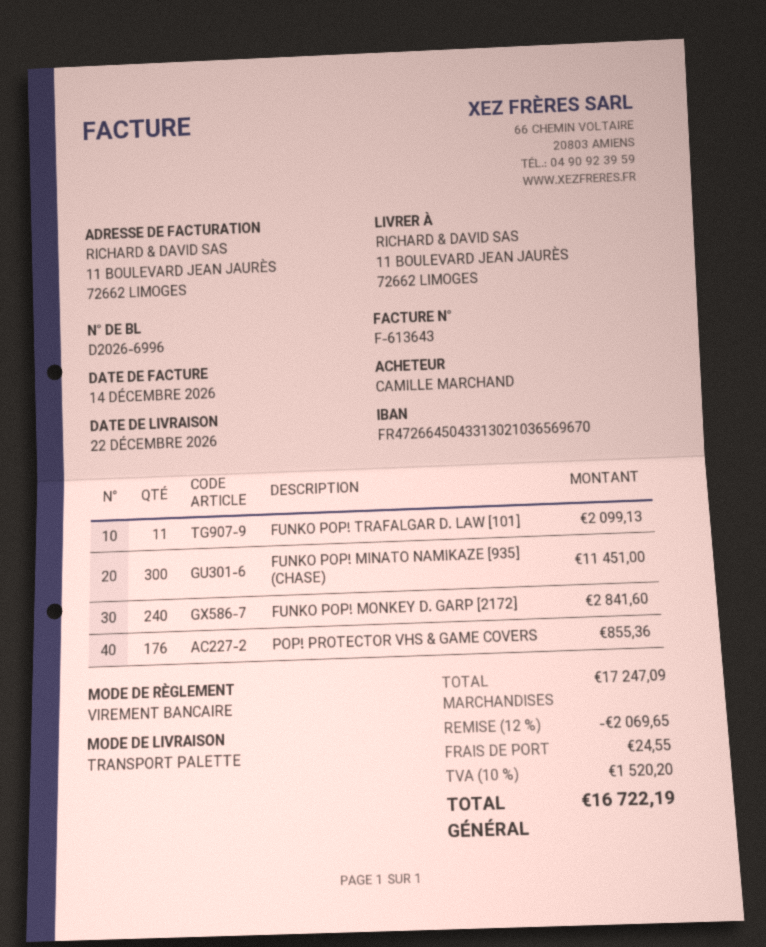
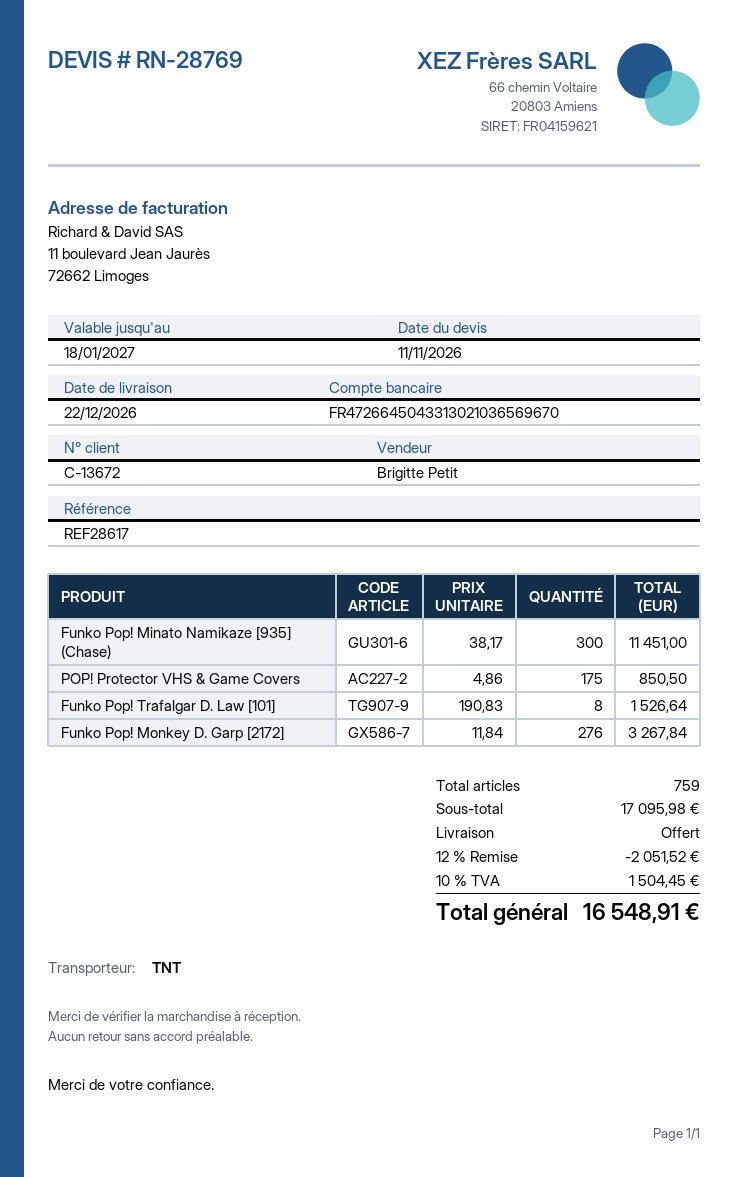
shipping method: pallet freight -> TNT
FUNKO POP! TRAFALGAR D. LAW [101]: 11 for 2099.13 -> 8 for 1526.64
FUNKO POP! MONKEY D. GARP [2172]: 240 for 2841.60 -> 276 for 3267.84
POP! PROTECTOR VHS & GAME COVERS: 176 for 855.36 -> 175 for 850.50
subtotal: 17247.09 -> 17095.98
discount: 12% = 2069.65 -> 12% = 2051.52
shipping: 24.55 -> 0.00
tax: 10% = 1520.20 -> 10% = 1504.45
total: 16722.19 -> 16548.91

